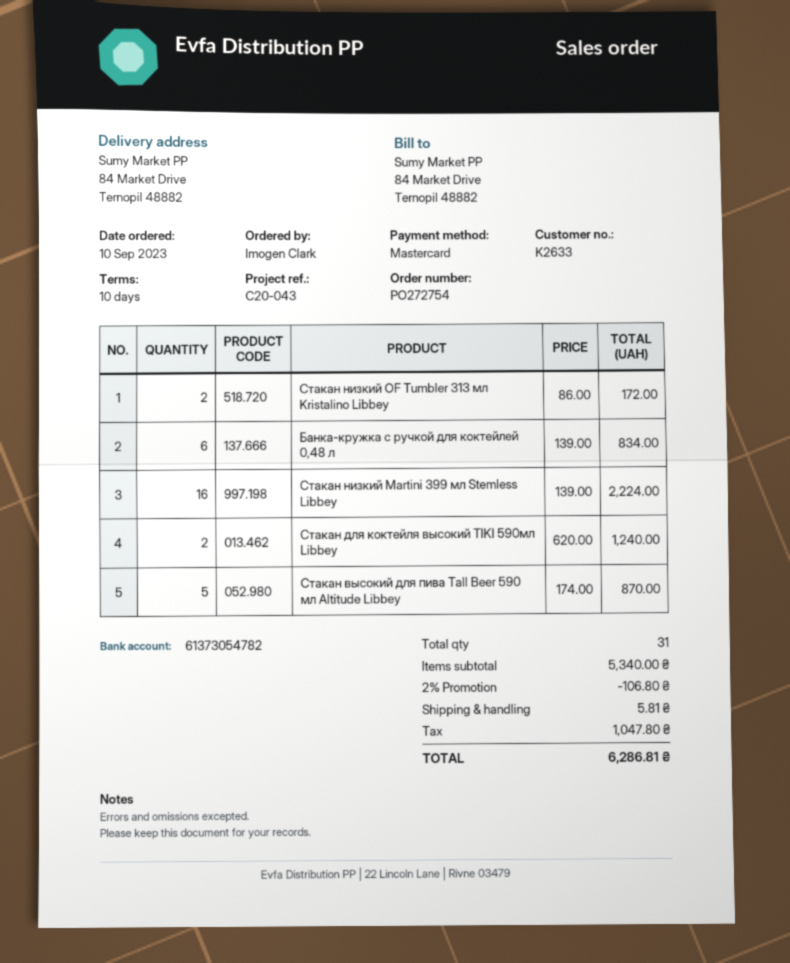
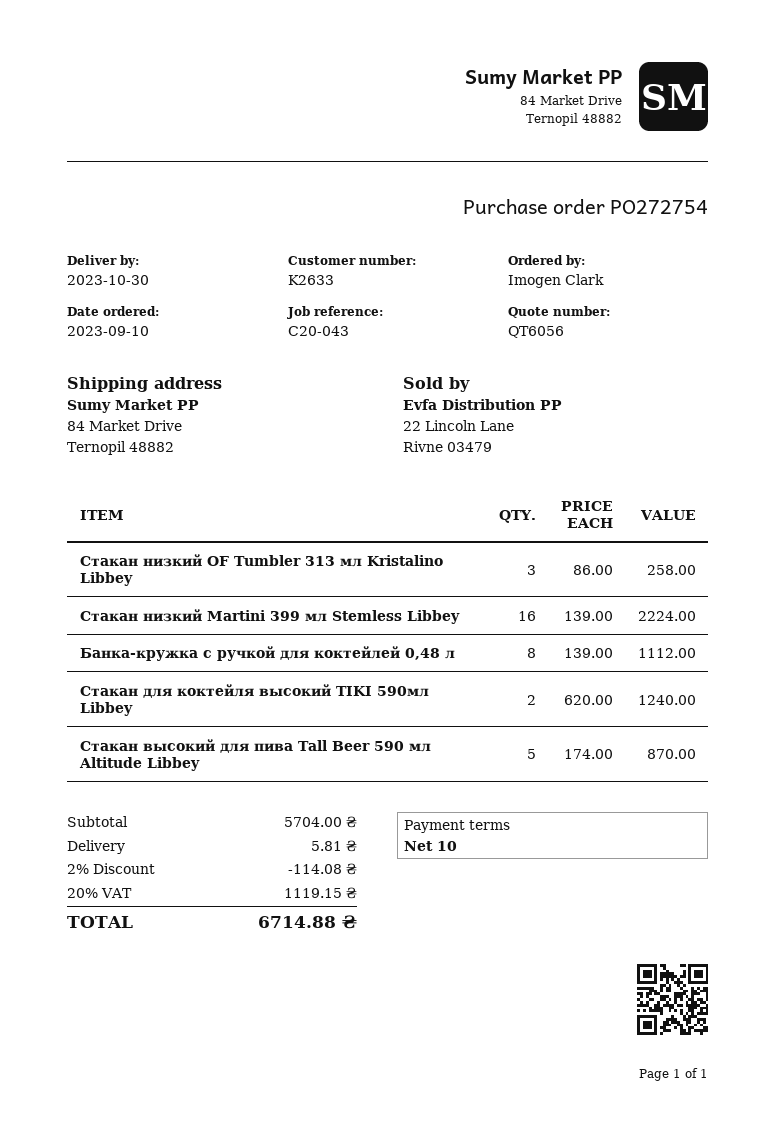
Стакан низкий OF Tumbler 313 мл Kristalino Libbey: 2 x 86.00 = 172.00 -> 3 x 86.00 = 258.00
Банка-кружка c ручкой для коктейлей 0,48 л: 6 x 139.00 = 834.00 -> 8 x 139.00 = 1112.00
subtotal: 5340.00 -> 5704.00
discount: 2% = 106.80 -> 2% = 114.08
tax: 1047.80 -> 1119.15
total: 6286.81 -> 6714.88

